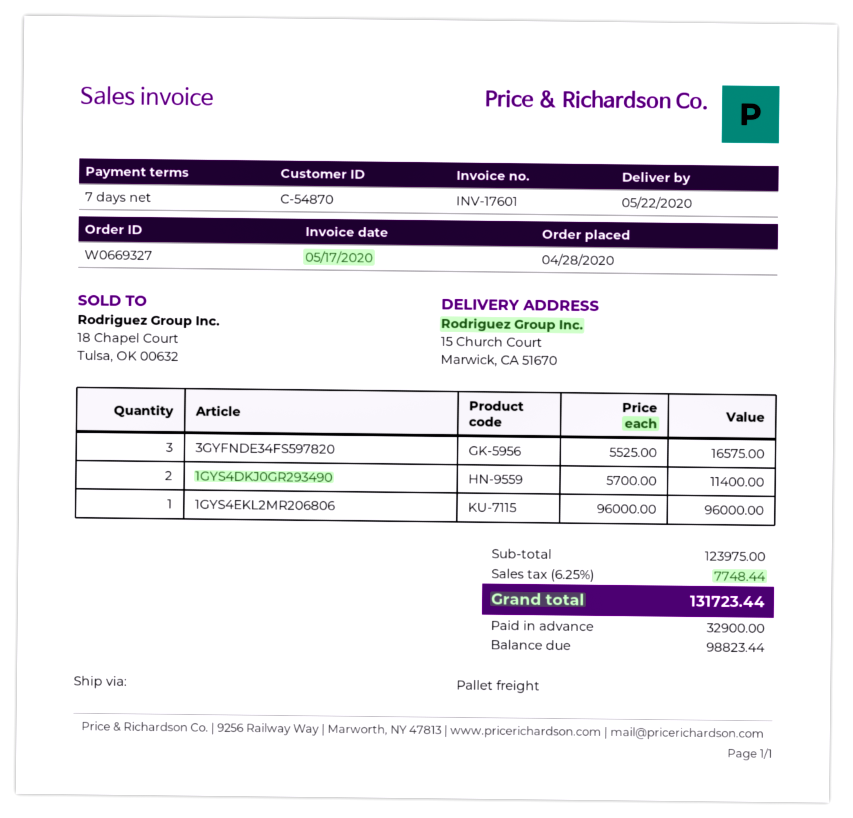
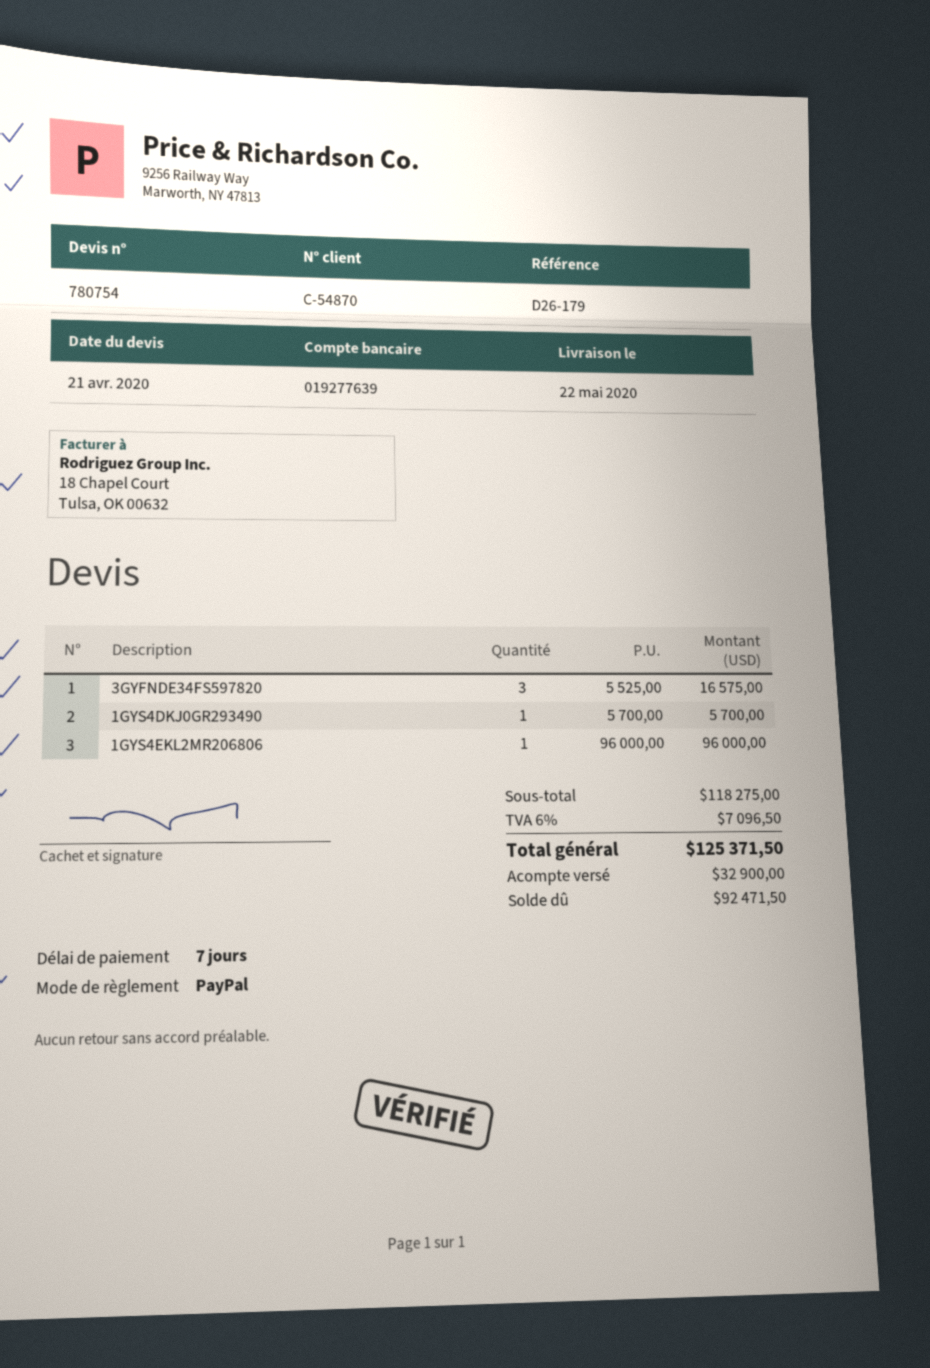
1GYS4DKJ0GR293490: 2 x 5700.00 = 11400.00 -> 1 x 5700.00 = 5700.00
subtotal: 123975.00 -> 118275.00
tax: 6.25% = 7748.44 -> 6% = 7096.50
total: 131723.44 -> 125371.50
balance: 98823.44 -> 92471.50

